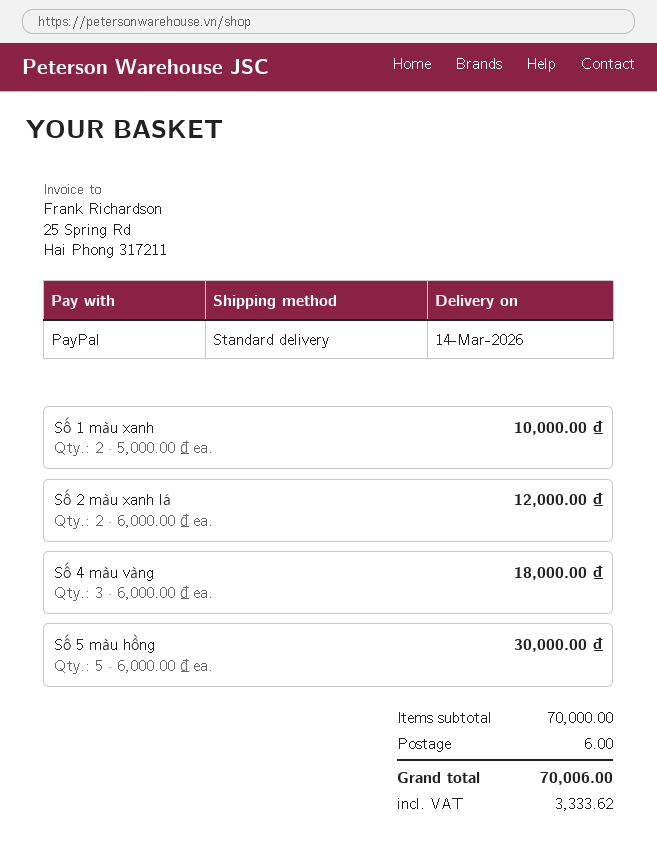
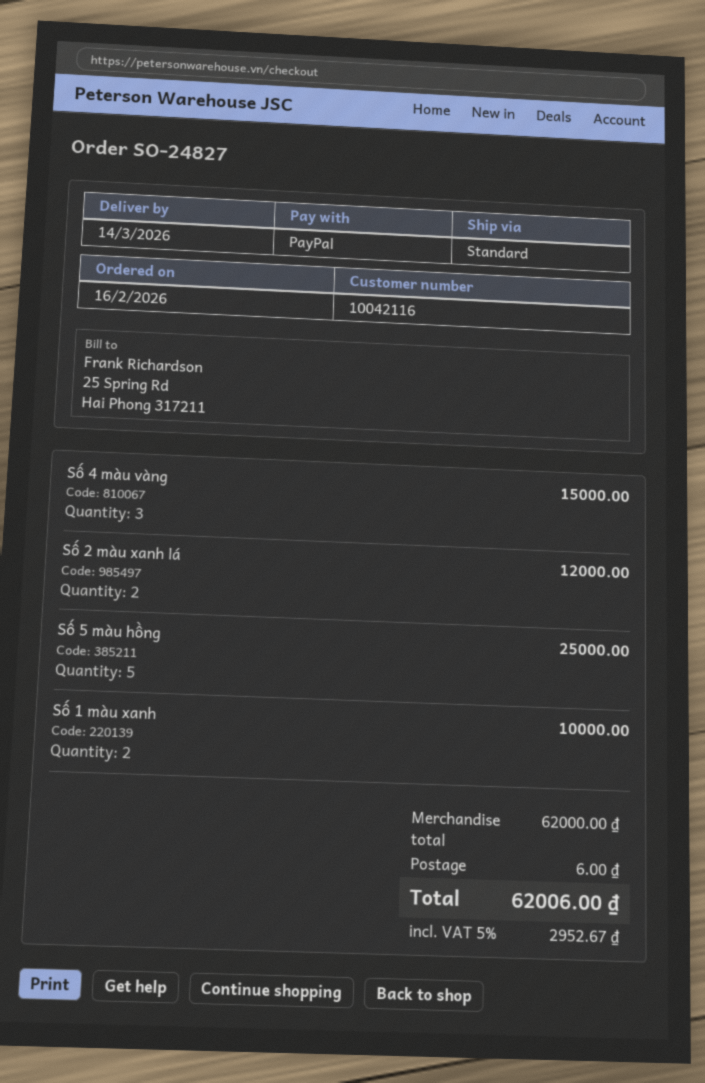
Số 4 màu vàng: 3 for 18000.00 -> 3 for 15000.00
Số 5 màu hồng: 5 for 30000.00 -> 5 for 25000.00
subtotal: 70000.00 -> 62000.00
tax: 3333.62 -> 2952.67
total: 70006.00 -> 62006.00

